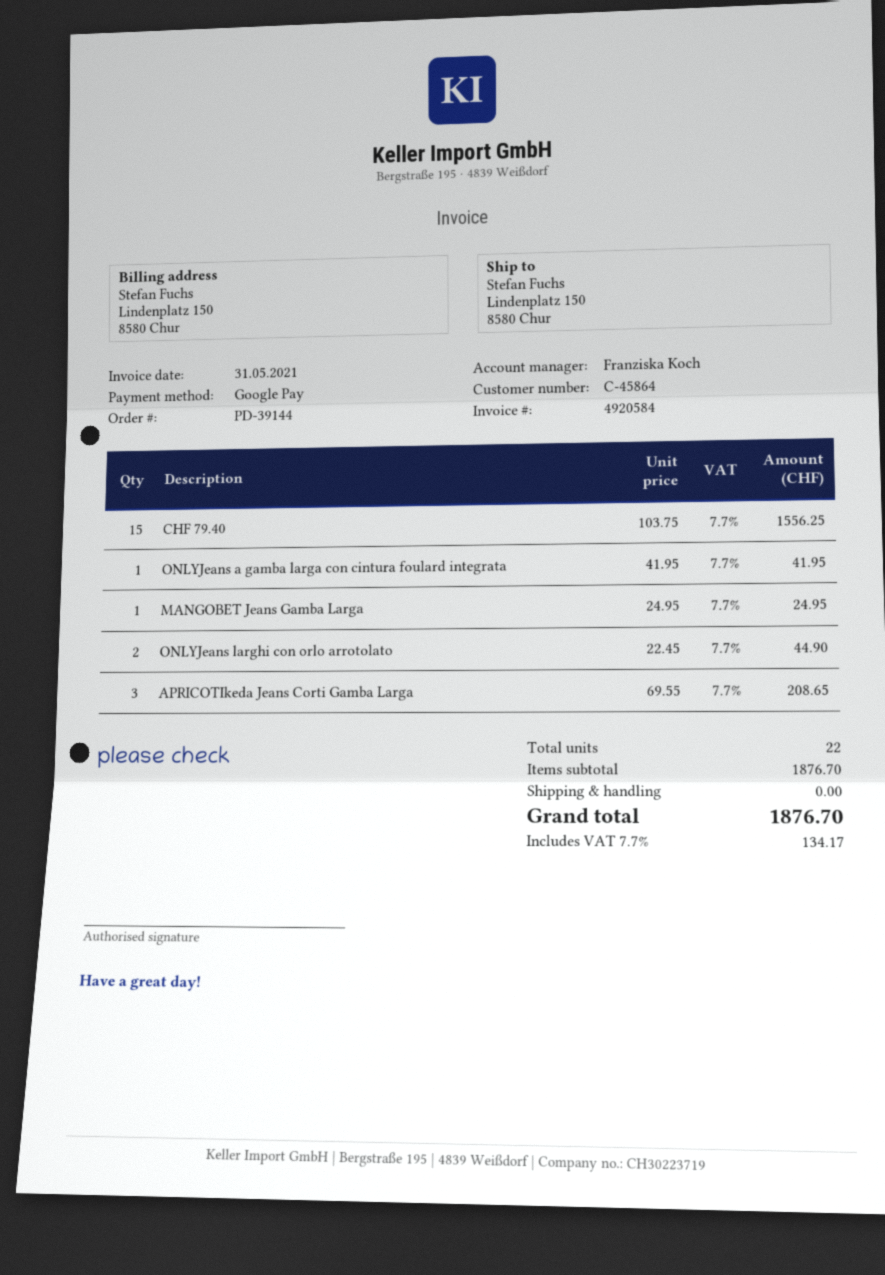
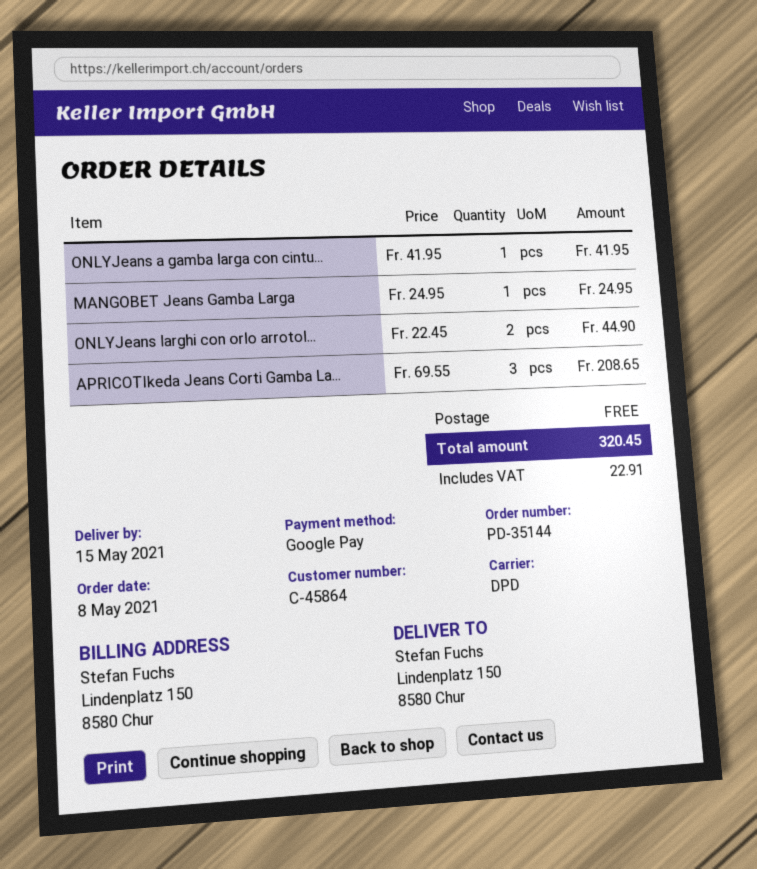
order number: PD-39144 -> PD-35144
CHF 79.40: 15 x 103.75 = 1556.25 -> none
tax: 134.17 -> 22.91
total: 1876.70 -> 320.45

